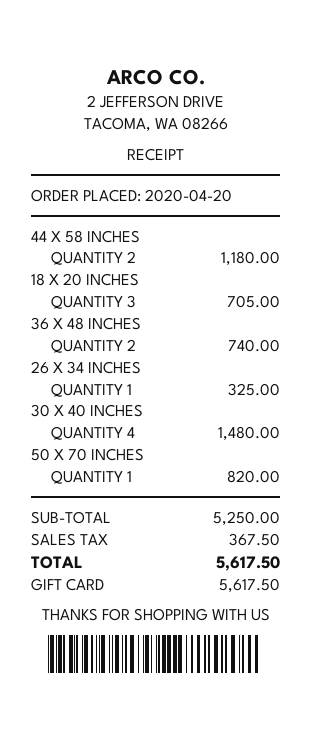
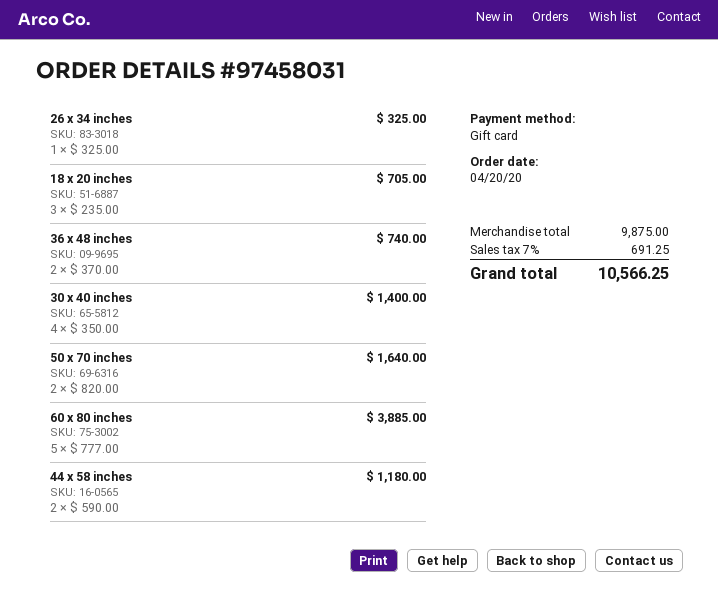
30 X 40 INCHES: 4 for 1480.00 -> 4 for 1400.00
50 X 70 INCHES: 1 for 820.00 -> 2 for 1640.00
60 x 80 inches: none -> 5 for 3885.00
subtotal: 5250.00 -> 9875.00
tax: 367.50 -> 691.25
total: 5617.50 -> 10566.25

